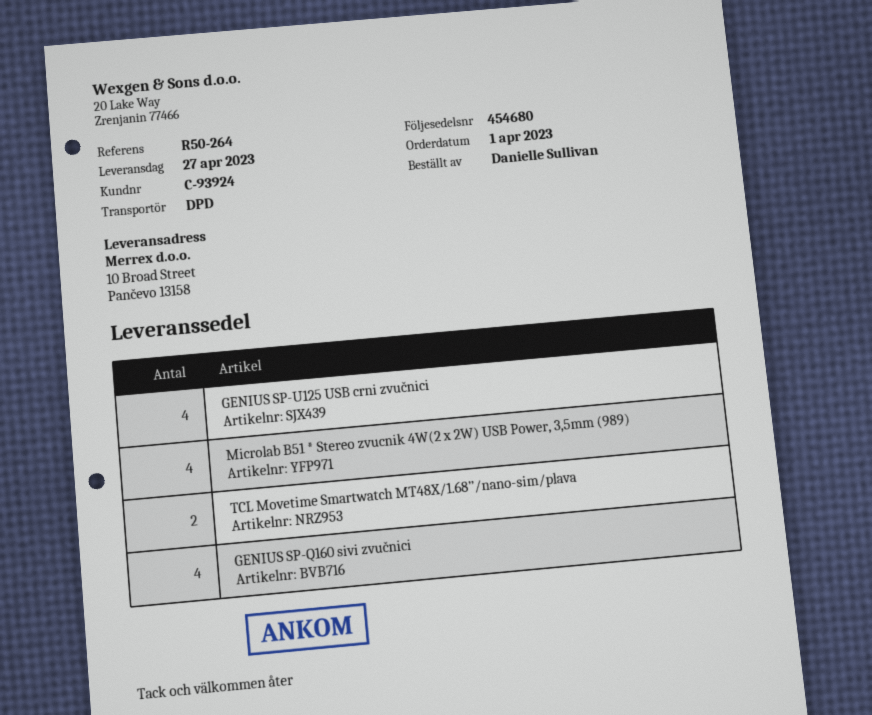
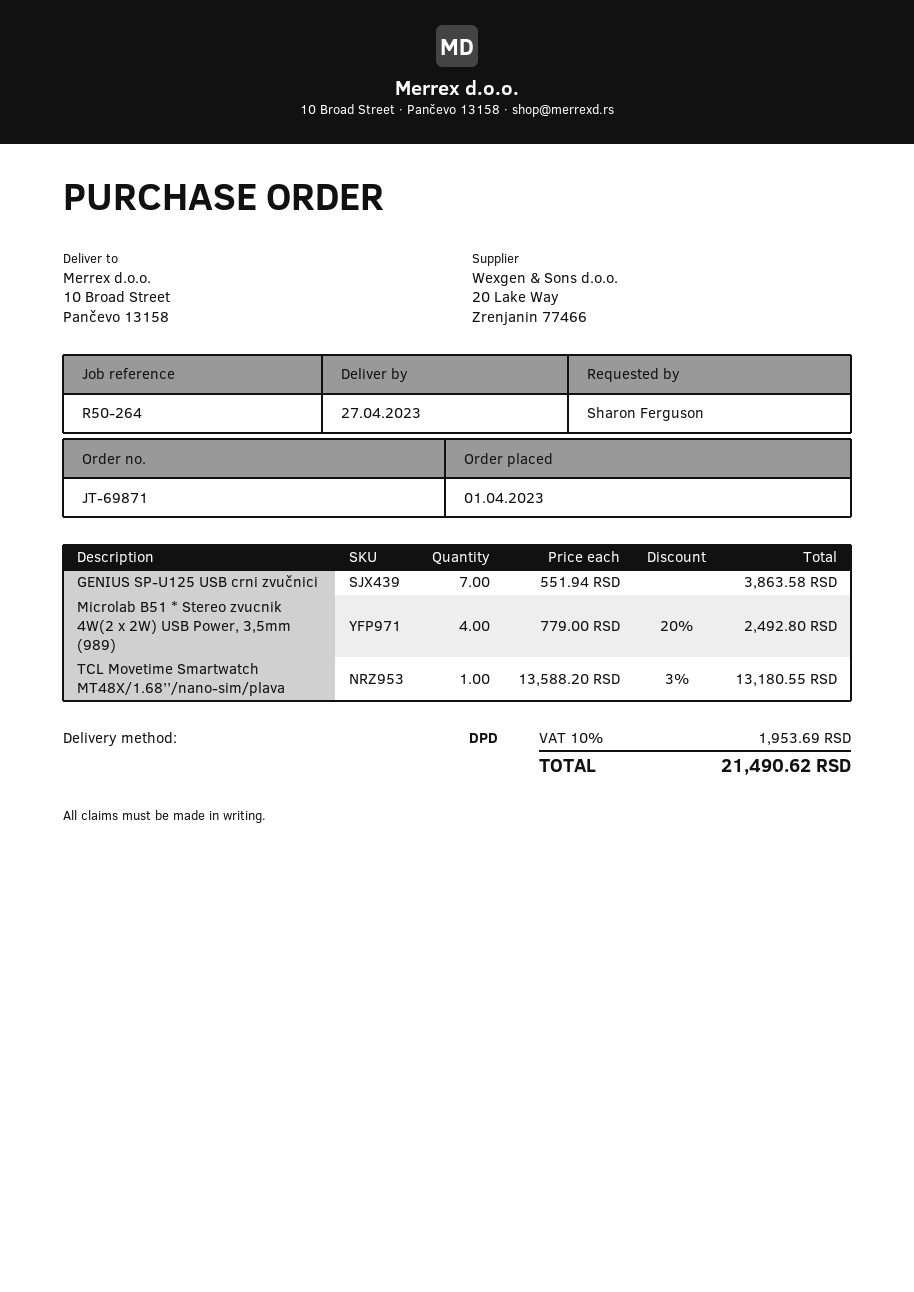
ordered by: Danielle Sullivan -> Sharon Ferguson
GENIUS SP-U125 USB crni zvučnici: 4 -> 7
TCL Movetime Smartwatch MT48X/1.68’’/nano-sim/plava: 2 -> 1
GENIUS SP-Q160 sivi zvučnici: 4 -> none

